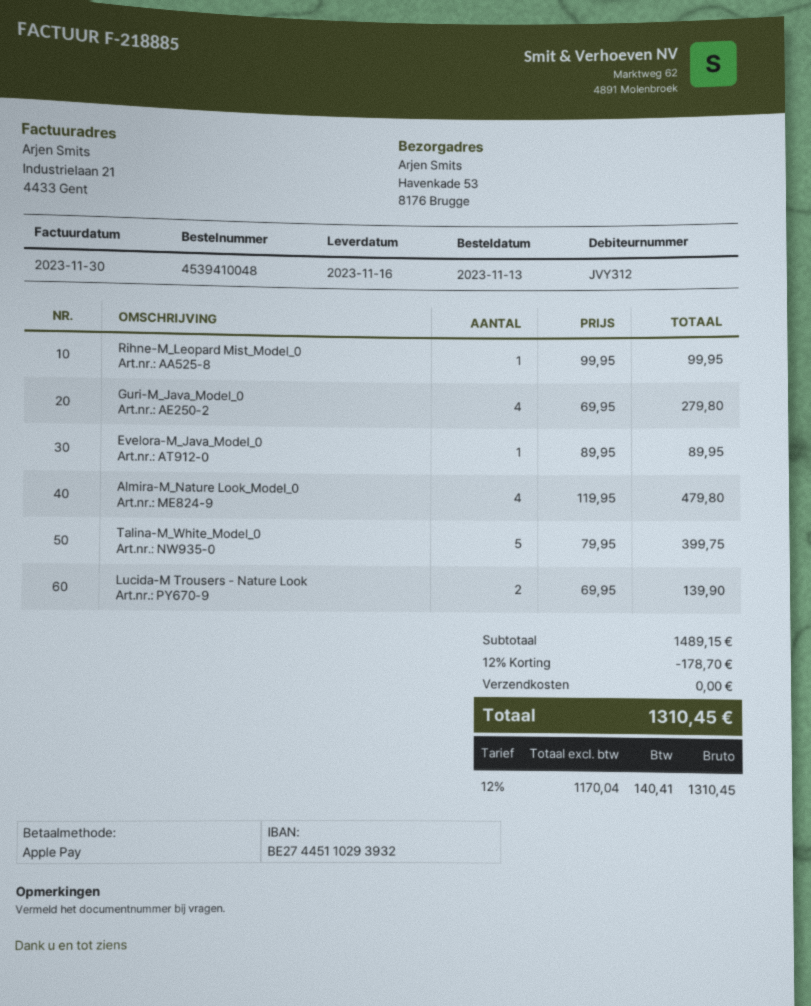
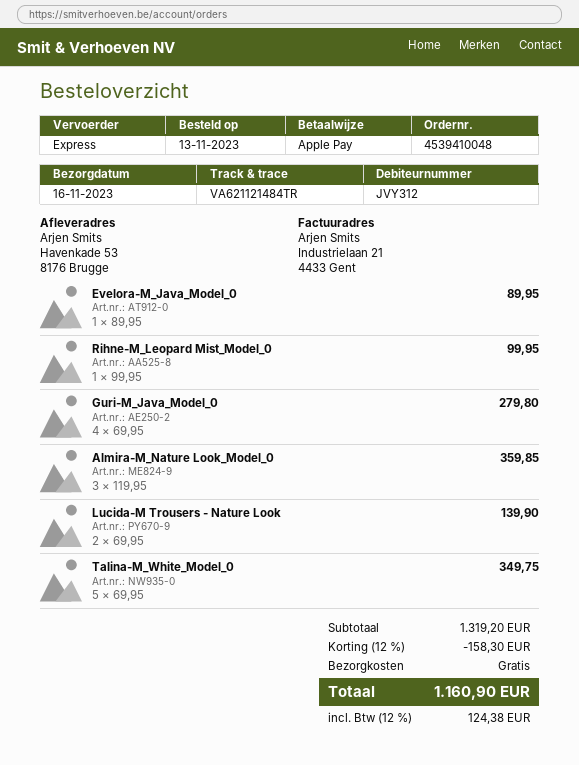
Almira-M_Nature Look_Model_0: 4 x 119.95 = 479.80 -> 3 x 119.95 = 359.85
Talina-M_White_Model_0: 5 x 79.95 = 399.75 -> 5 x 69.95 = 349.75
subtotal: 1489.15 -> 1319.20
discount: 12% = 178.70 -> 12% = 158.30
tax: 12% = 140.41 -> 12% = 124.38
total: 1310.45 -> 1160.90

